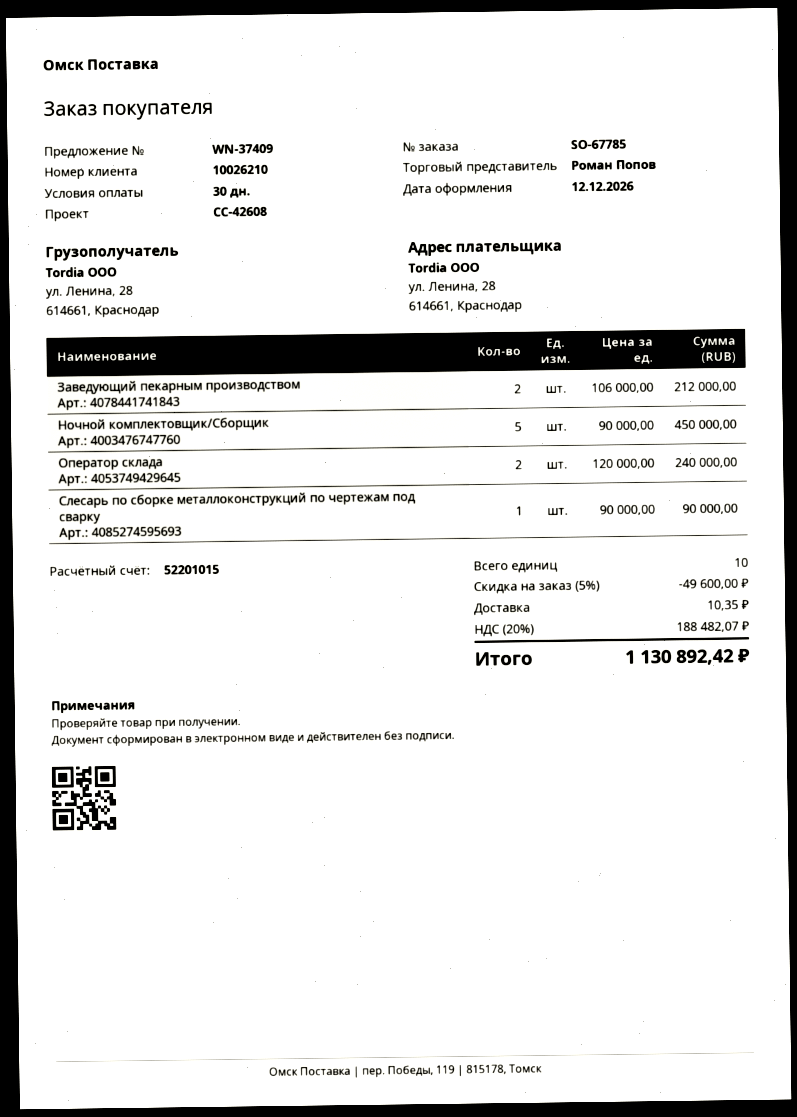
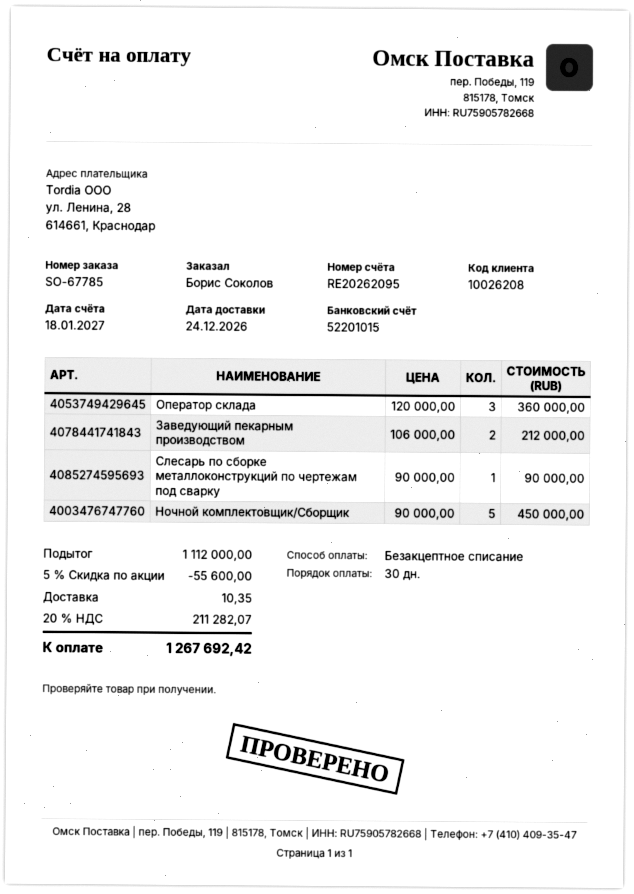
customer number: 10026210 -> 10026208
Оператор склада: 2 x 120000.00 = 240000.00 -> 3 x 120000.00 = 360000.00
discount: 5% = 49600.00 -> 5% = 55600.00
tax: 20% = 188482.07 -> 20% = 211282.07
total: 1130892.42 -> 1267692.42

